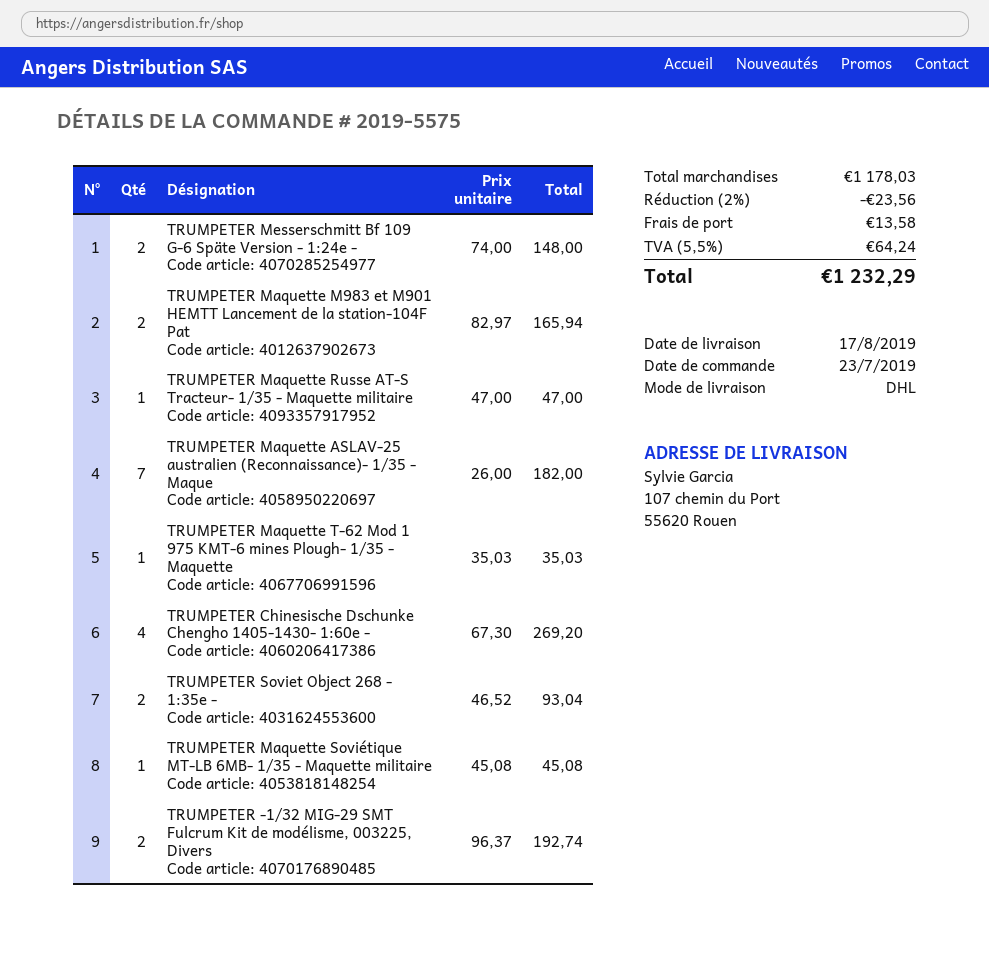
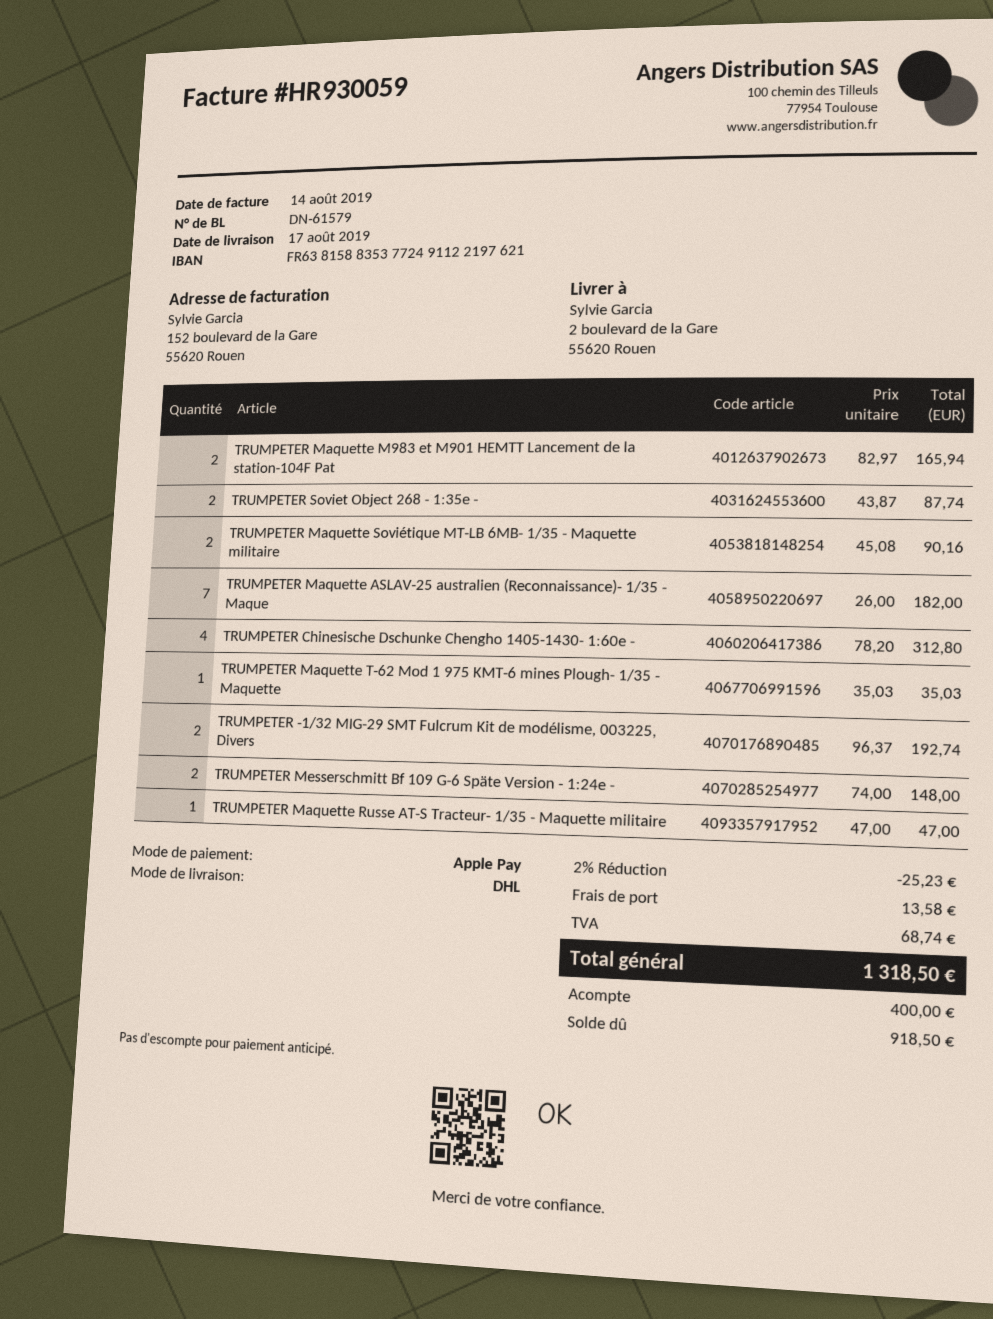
ship to: 107 chemin du Port, 55620 Rouen -> 2 boulevard de la Gare, 55620 Rouen
TRUMPETER Chinesische Dschunke Chengho 1405-1430- 1:60e -: 4 x 67.30 = 269.20 -> 4 x 78.20 = 312.80
TRUMPETER Soviet Object 268 - 1:35e -: 2 x 46.52 = 93.04 -> 2 x 43.87 = 87.74
TRUMPETER Maquette Soviétique MT-LB 6MB- 1/35 - Maquette militaire: 1 x 45.08 = 45.08 -> 2 x 45.08 = 90.16
discount: 2% = 23.56 -> 2% = 25.23
tax: 64.24 -> 68.74
total: 1232.29 -> 1318.50

